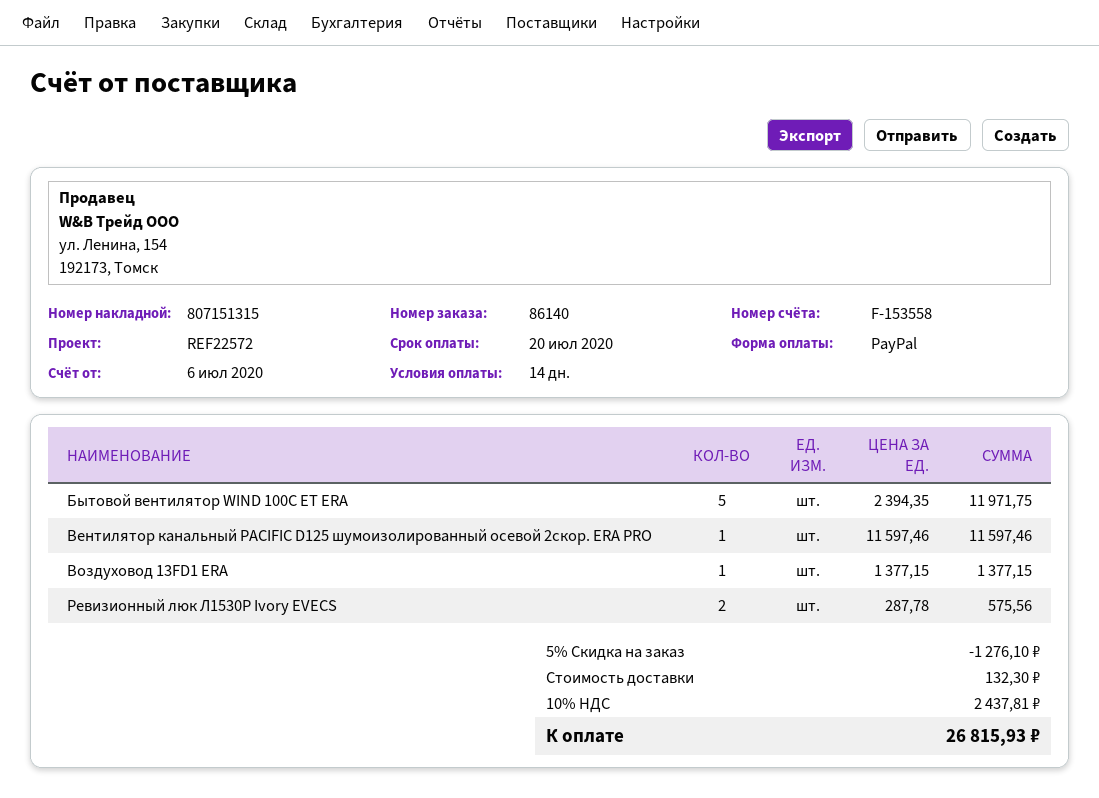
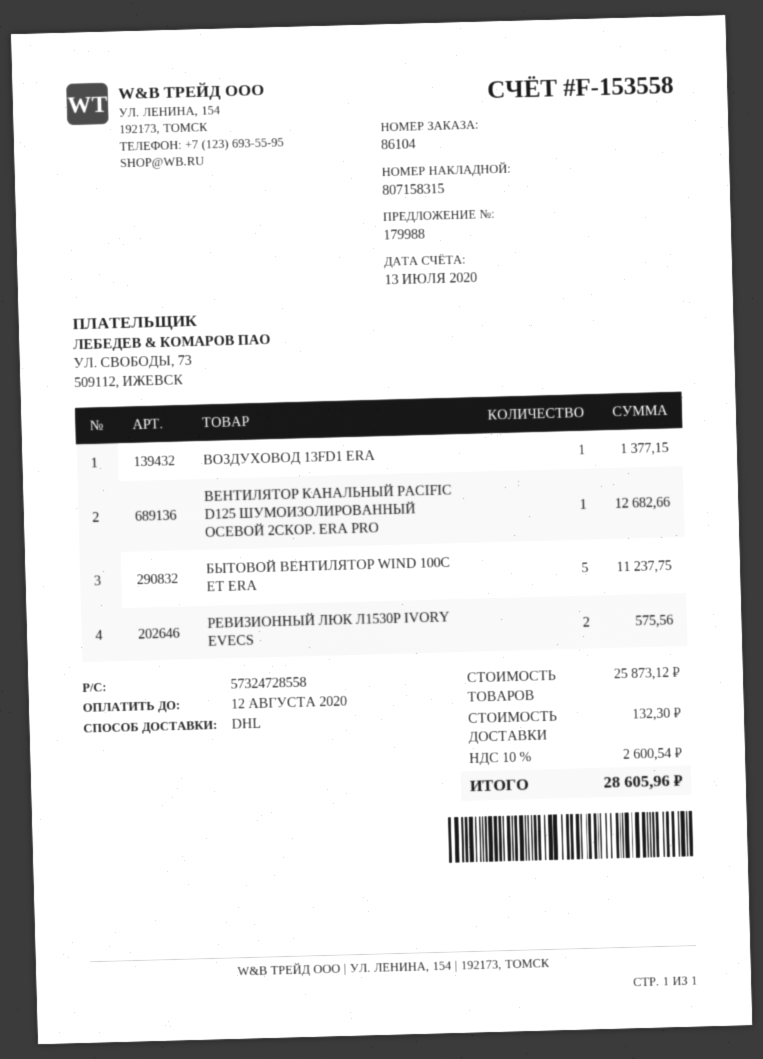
order number: 86140 -> 86104
delivery note number: 807151315 -> 807158315
invoice date: 2020-07-06 -> 2020-07-13
due date: 2020-07-20 -> 2020-08-12
Бытовой вентилятор WIND 100C ET ERA: 5 for 11971.75 -> 5 for 11237.75
Вентилятор канальный PACIFIC D125 шумоизолированный осевой 2скор. ERA PRO: 1 for 11597.46 -> 1 for 12682.66
discount: 5% = 1276.10 -> none
tax: 10% = 2437.81 -> 10% = 2600.54
total: 26815.93 -> 28605.96

